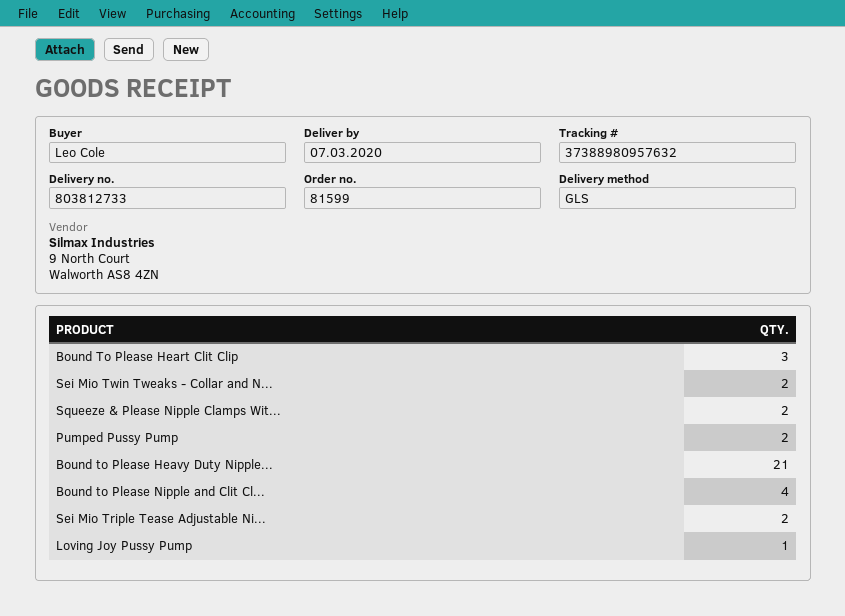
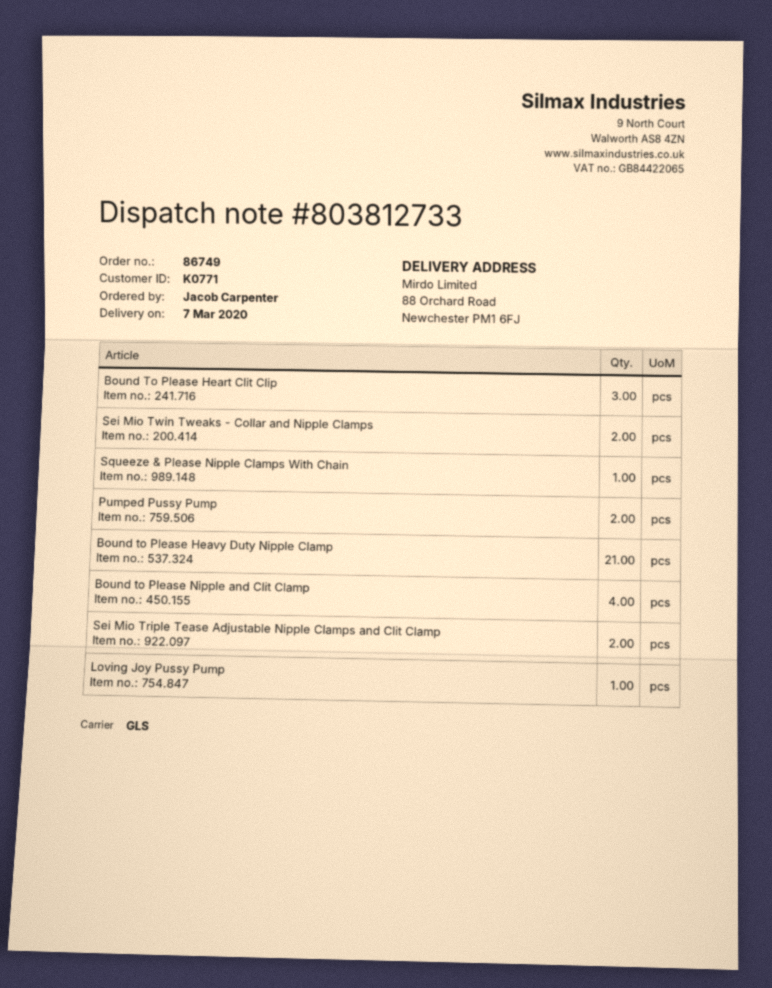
order number: 81599 -> 86749
ordered by: Leo Cole -> Jacob Carpenter
Squeeze & Please Nipple Clamps Wit...: 2 -> 1

